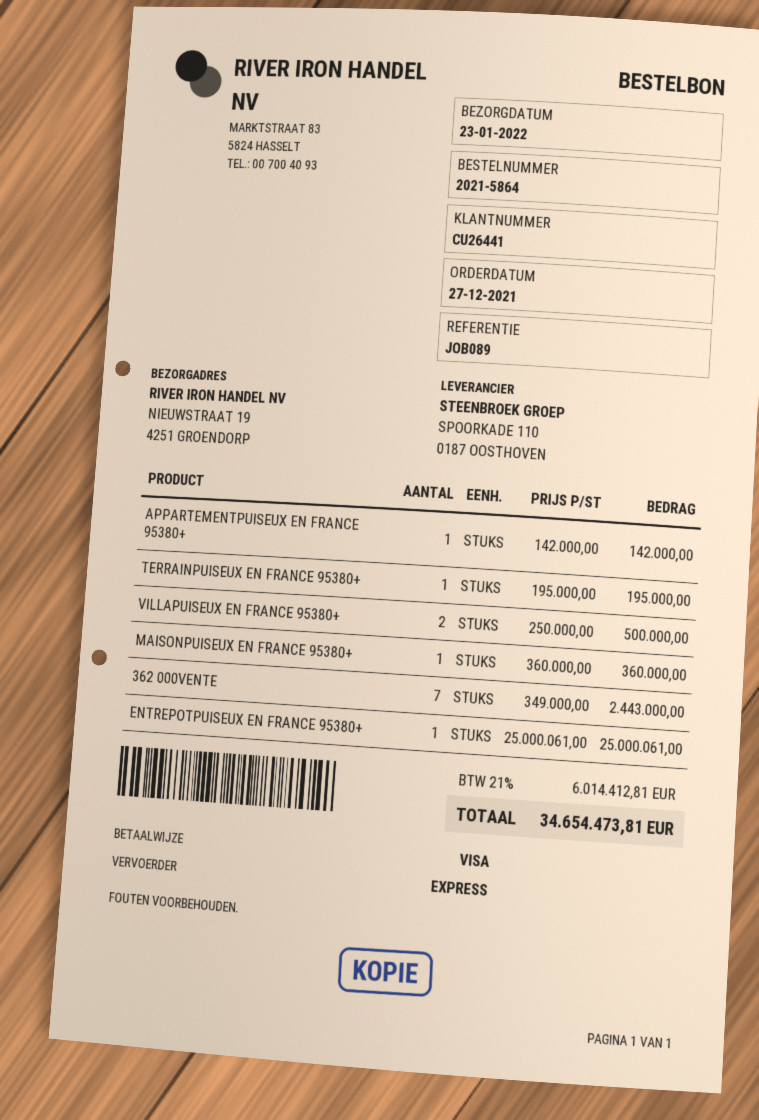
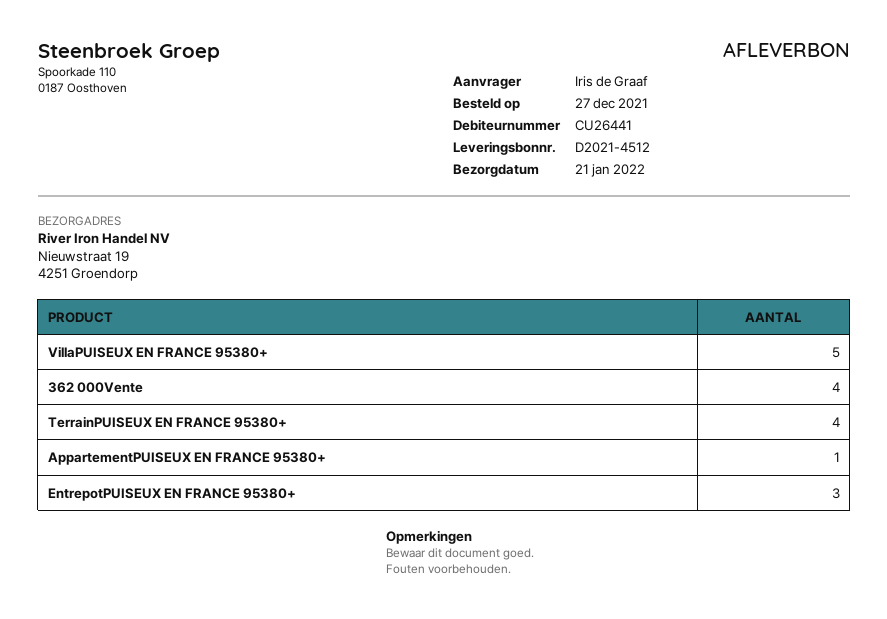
delivery date: 2022-01-23 -> 2022-01-21
TERRAINPUISEUX EN FRANCE 95380+: 1 -> 4
VILLAPUISEUX EN FRANCE 95380+: 2 -> 5
MAISONPUISEUX EN FRANCE 95380+: 1 -> none
362 000VENTE: 7 -> 4
ENTREPOTPUISEUX EN FRANCE 95380+: 1 -> 3

